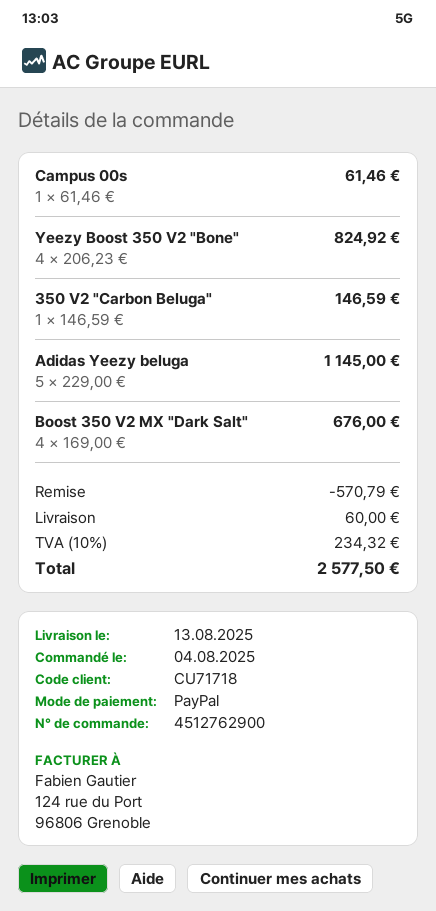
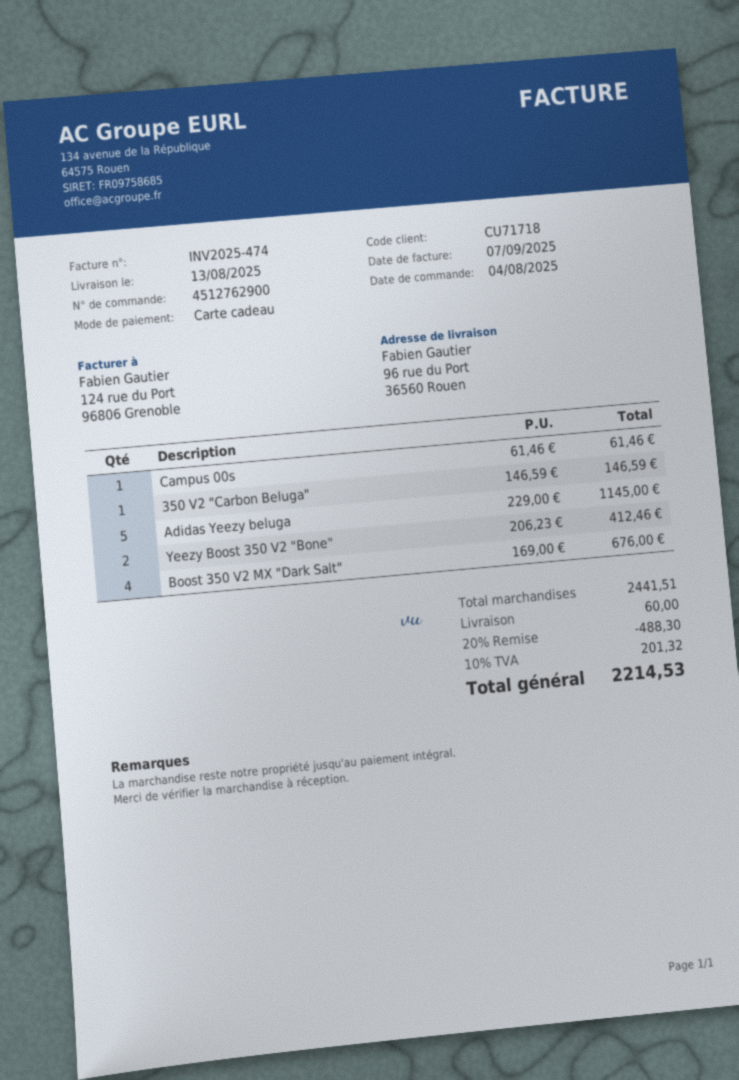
payment method: PayPal -> gift card
Yeezy Boost 350 V2 "Bone": 4 x 206.23 = 824.92 -> 2 x 206.23 = 412.46
discount: 570.79 -> 488.30
tax: 10% = 234.32 -> 10% = 201.32
total: 2577.50 -> 2214.53

